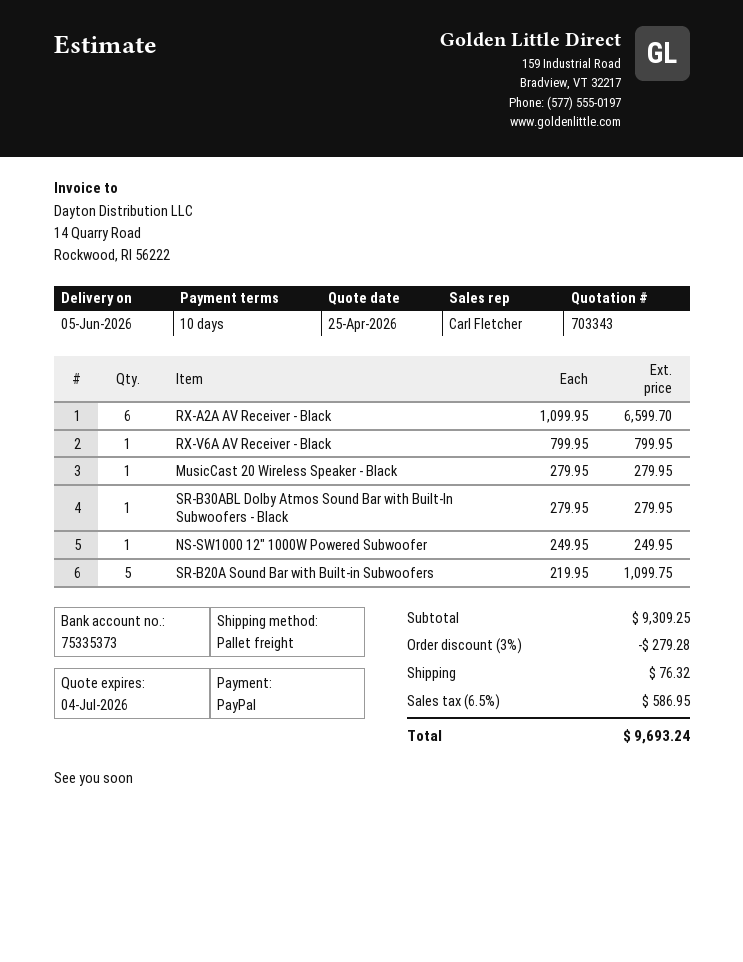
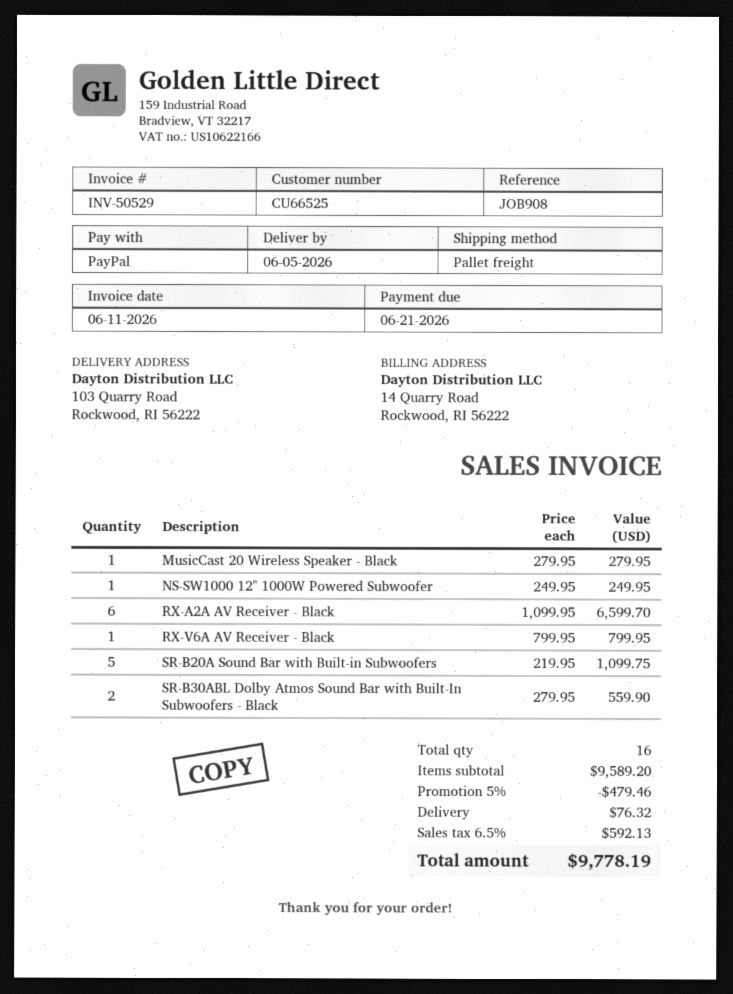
SR-B30ABL Dolby Atmos Sound Bar with Built-In Subwoofers - Black: 1 x 279.95 = 279.95 -> 2 x 279.95 = 559.90
subtotal: 9309.25 -> 9589.20
discount: 3% = 279.28 -> 5% = 479.46
tax: 6.5% = 586.95 -> 6.5% = 592.13
total: 9693.24 -> 9778.19

